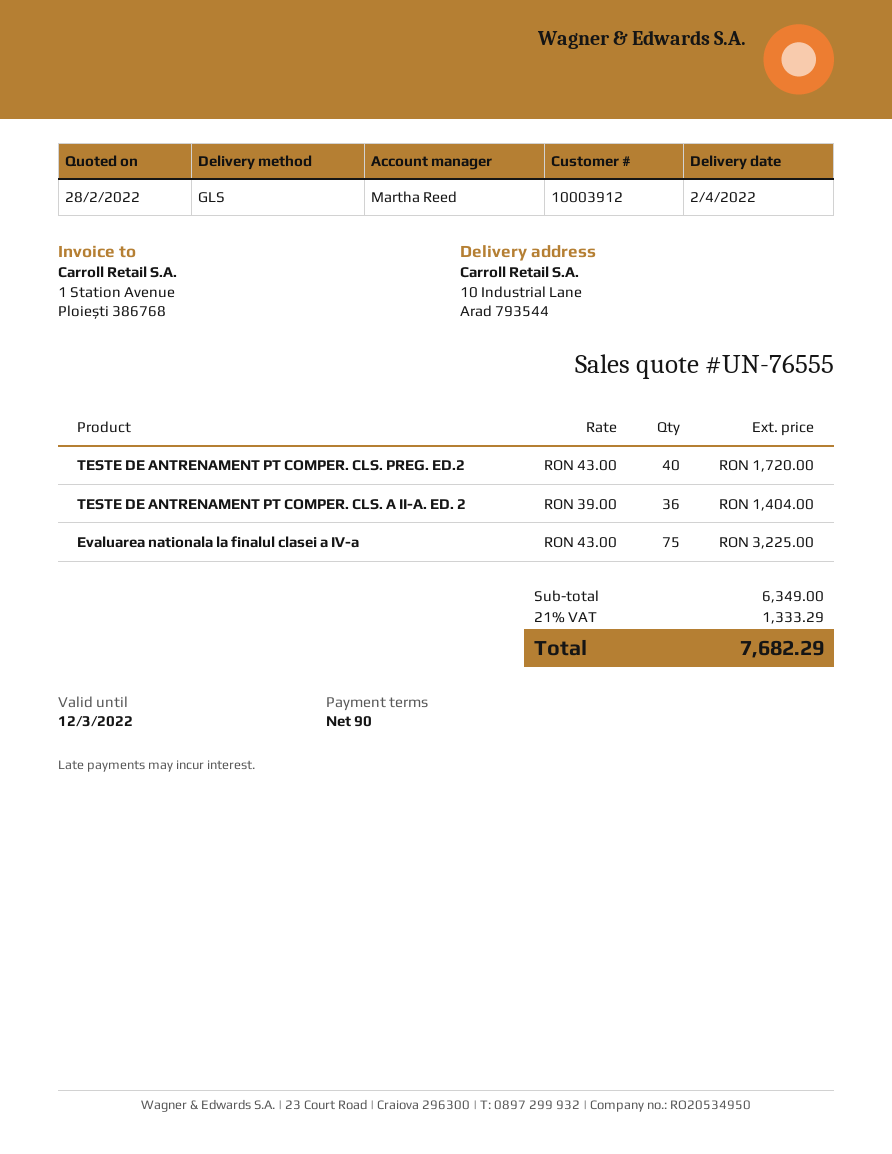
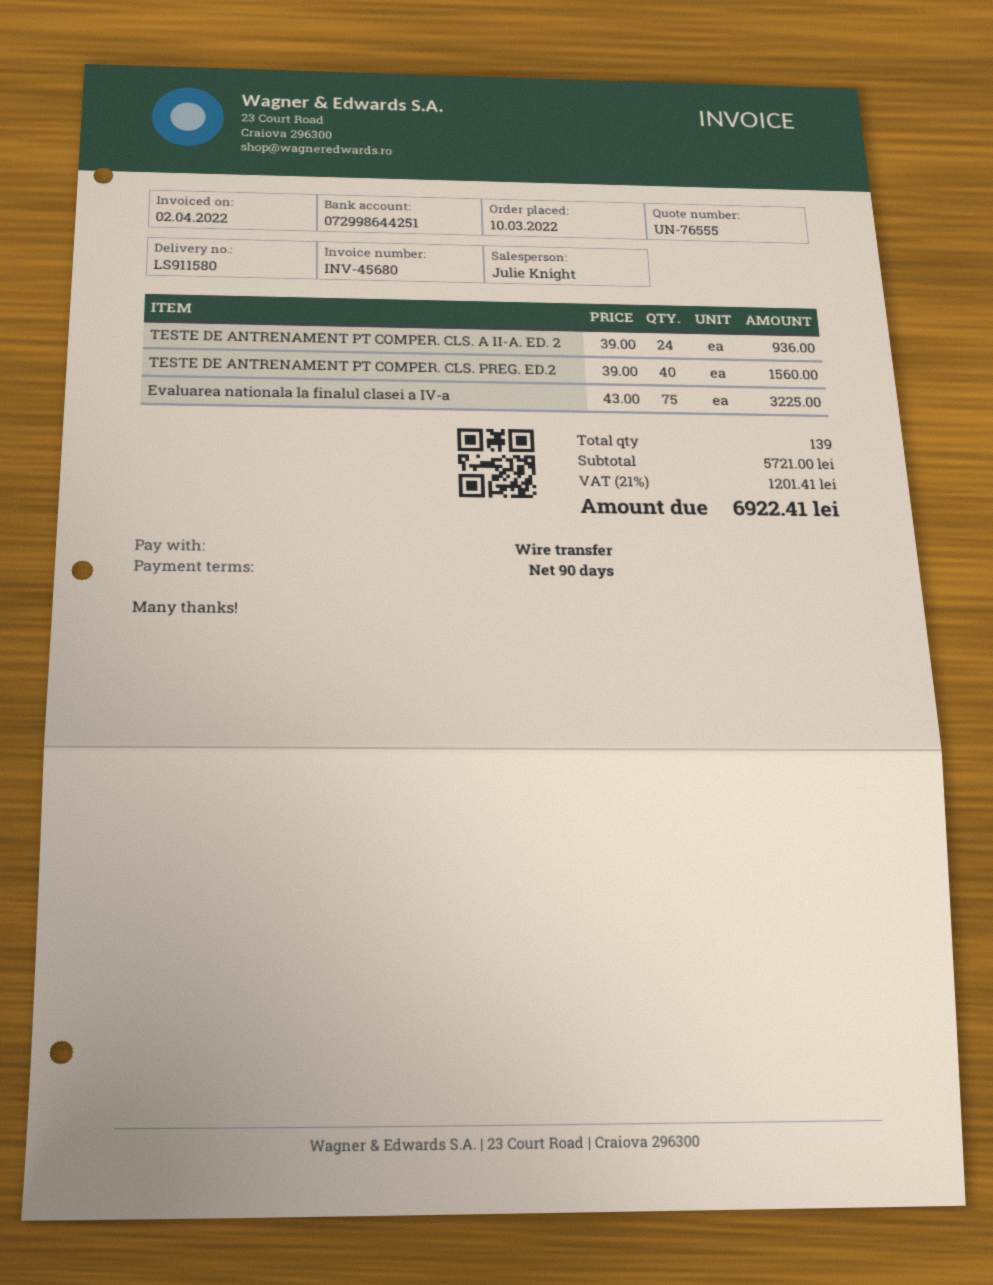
sales rep: Martha Reed -> Julie Knight
TESTE DE ANTRENAMENT PT COMPER. CLS. PREG. ED.2: 40 x 43.00 = 1720.00 -> 40 x 39.00 = 1560.00
TESTE DE ANTRENAMENT PT COMPER. CLS. A II-A. ED. 2: 36 x 39.00 = 1404.00 -> 24 x 39.00 = 936.00
subtotal: 6349.00 -> 5721.00
tax: 21% = 1333.29 -> 21% = 1201.41
total: 7682.29 -> 6922.41

